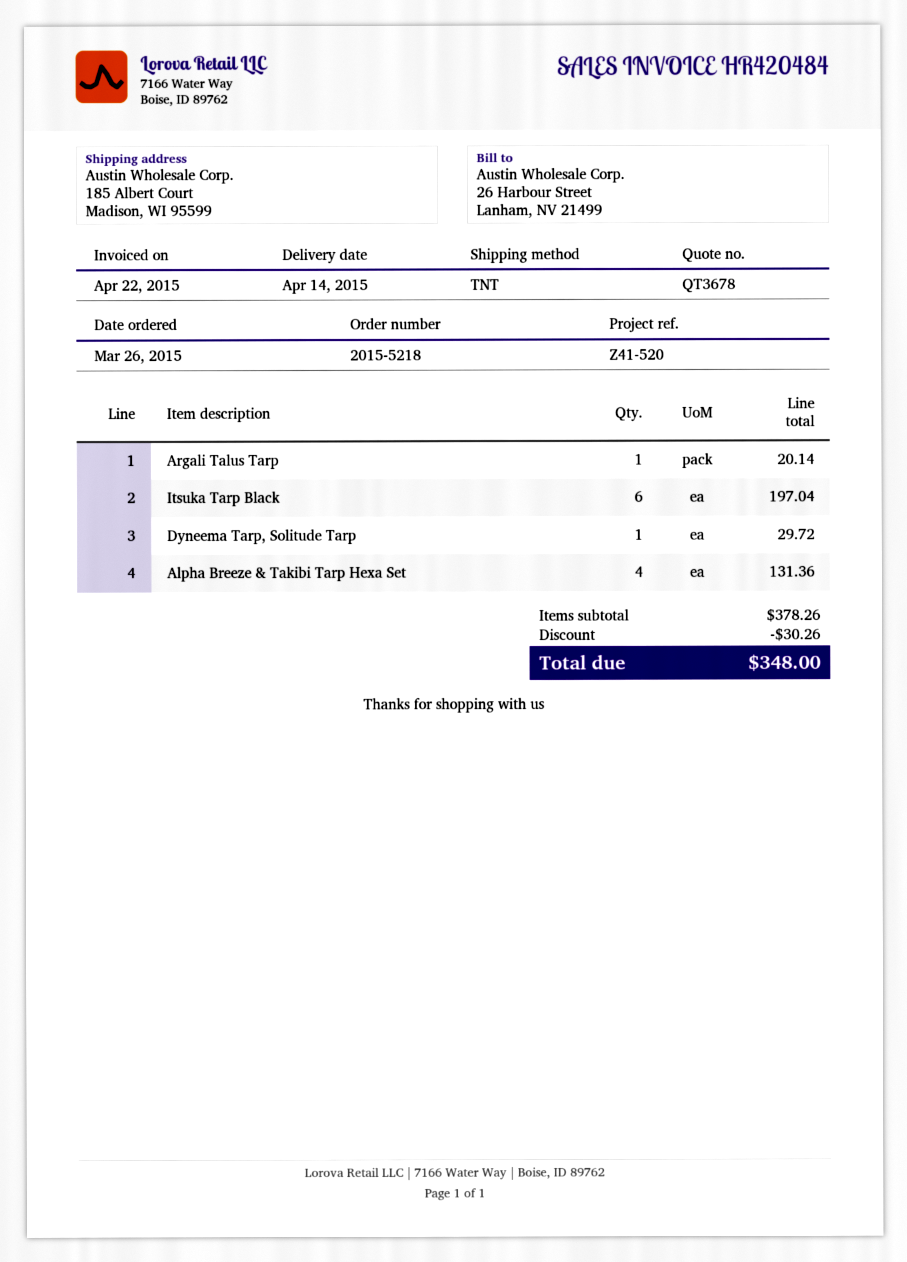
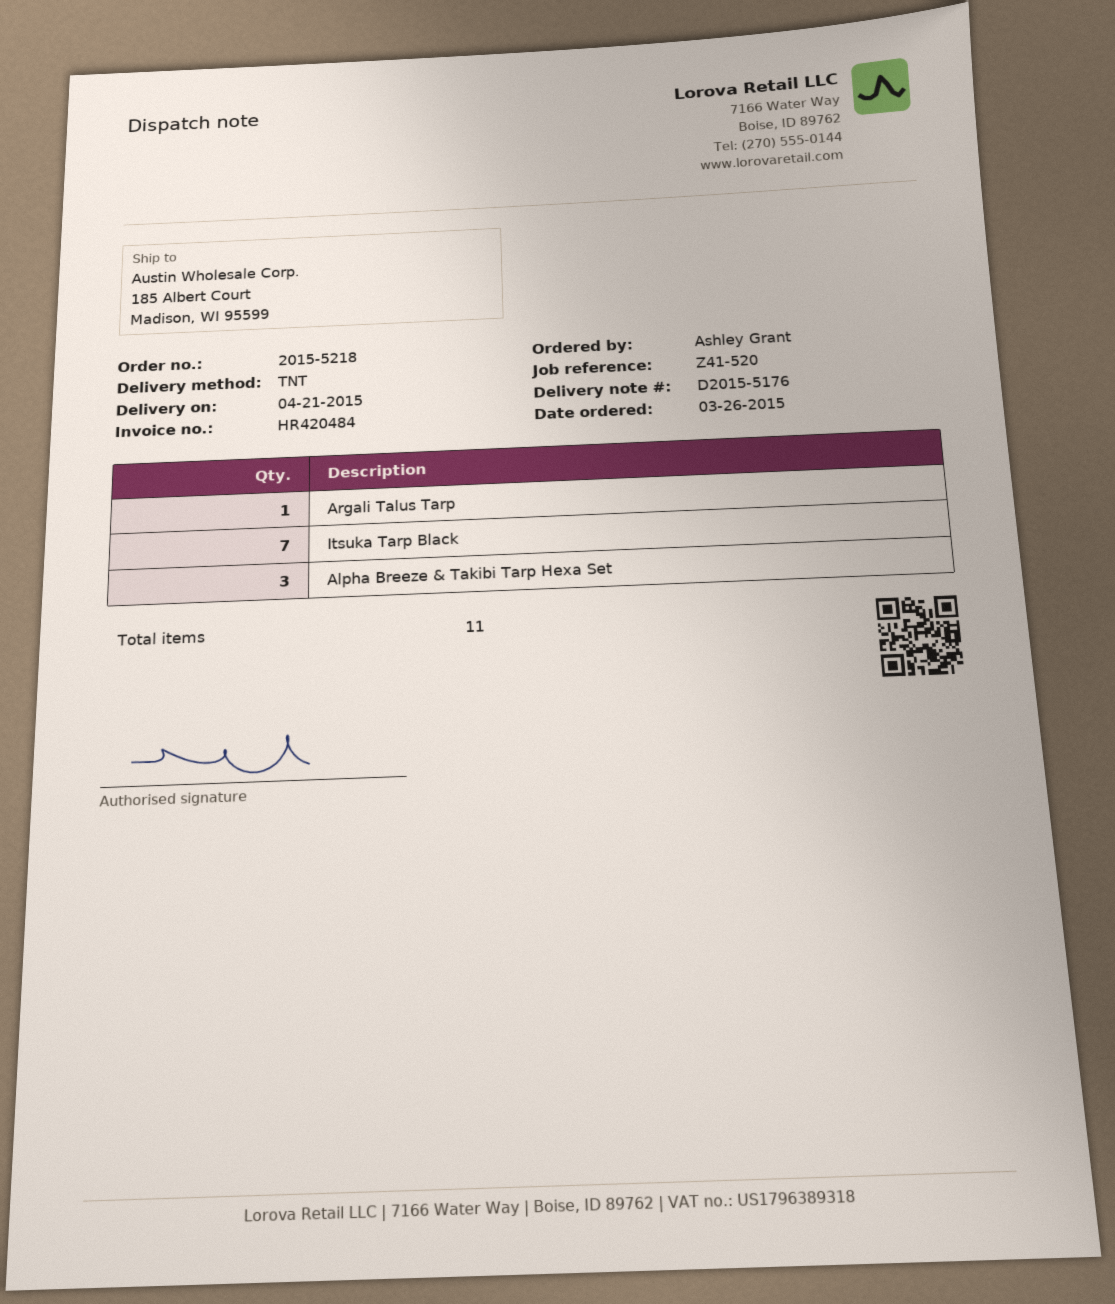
delivery date: 2015-04-14 -> 2015-04-21
Itsuka Tarp Black: 6 -> 7
Dyneema Tarp, Solitude Tarp: 1 -> none
Alpha Breeze & Takibi Tarp Hexa Set: 4 -> 3

